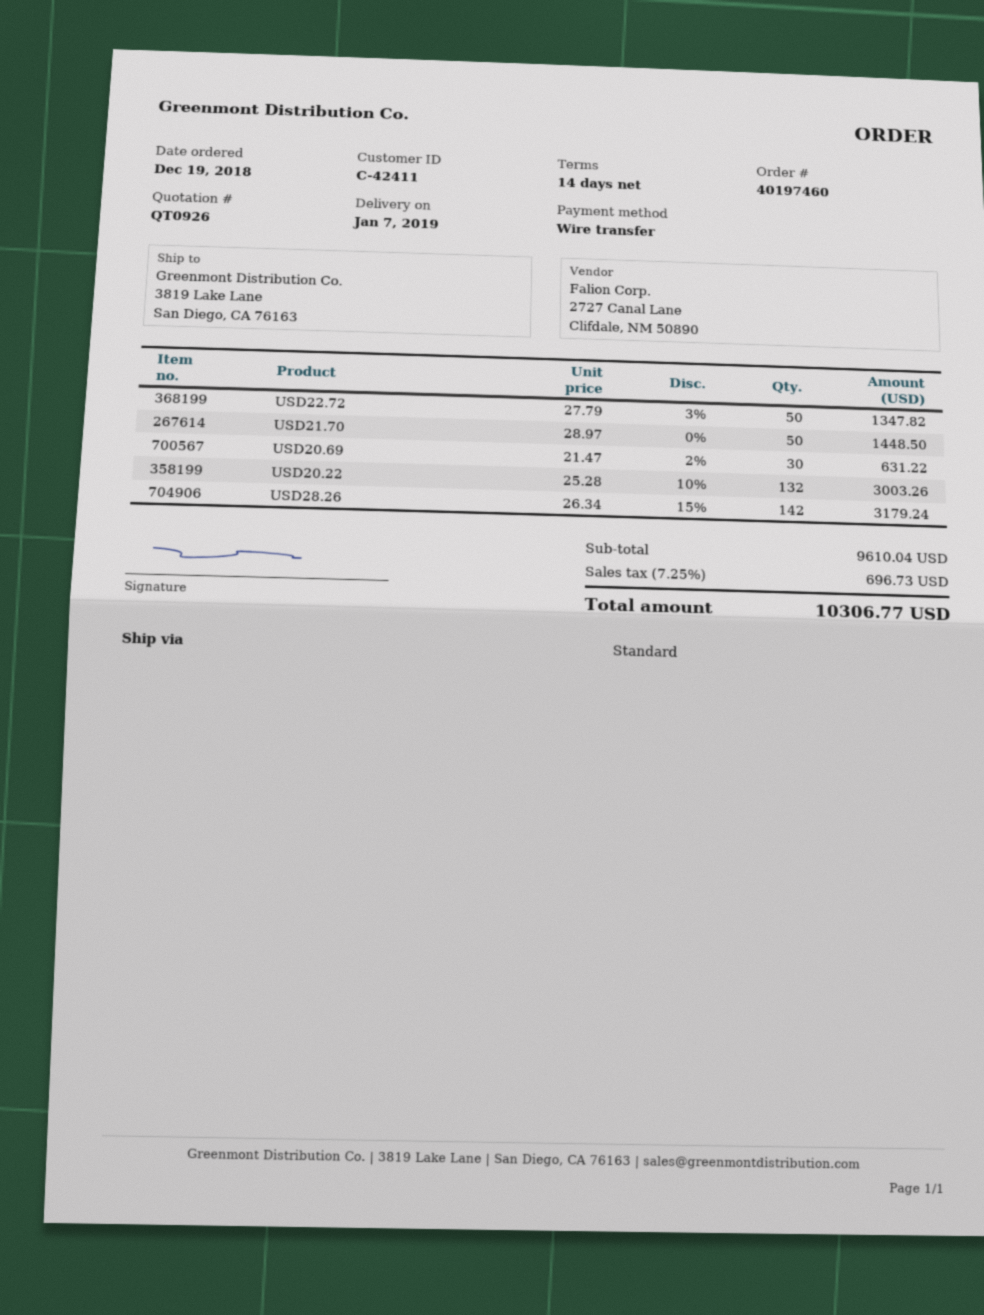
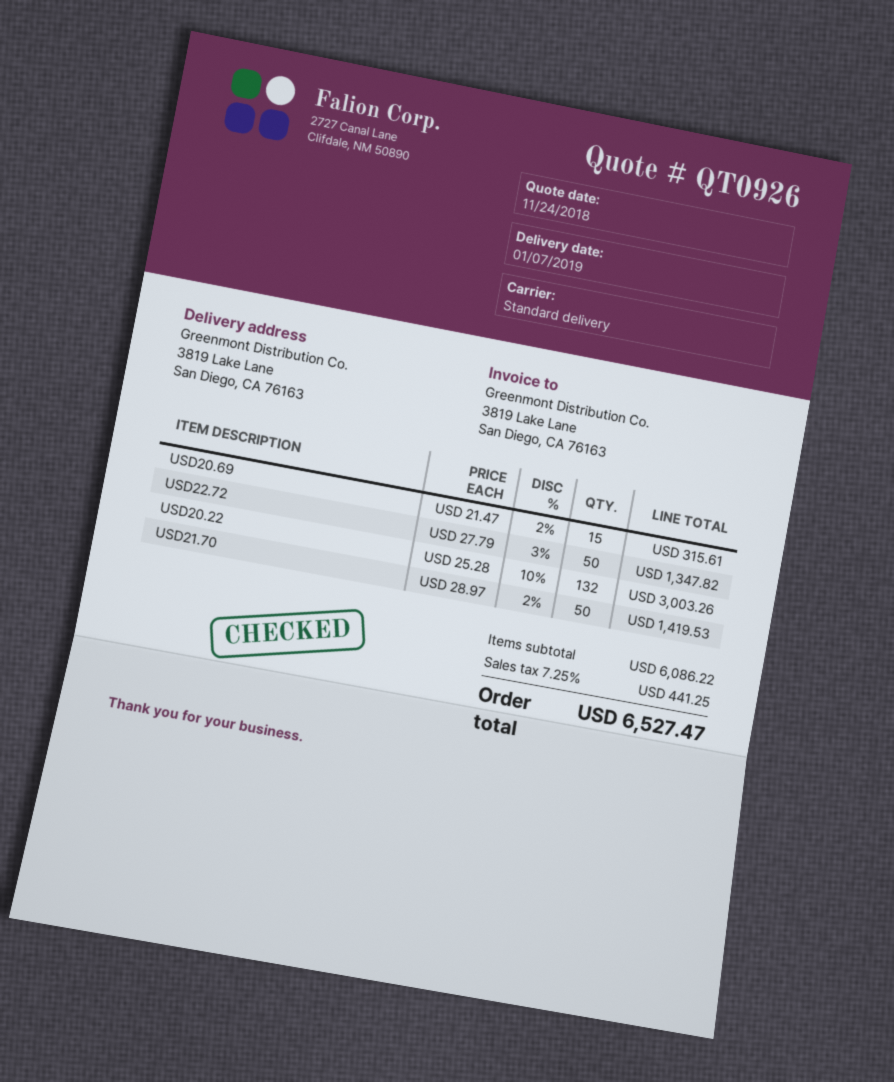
USD21.70: 50 x 28.97 = 1448.50 -> 50 x 28.97 - 2% = 1419.53
USD20.69: 30 x 21.47 - 2% = 631.22 -> 15 x 21.47 - 2% = 315.61
USD28.26: 142 x 26.34 - 15% = 3179.24 -> none
subtotal: 9610.04 -> 6086.22
tax: 7.25% = 696.73 -> 7.25% = 441.25
total: 10306.77 -> 6527.47

